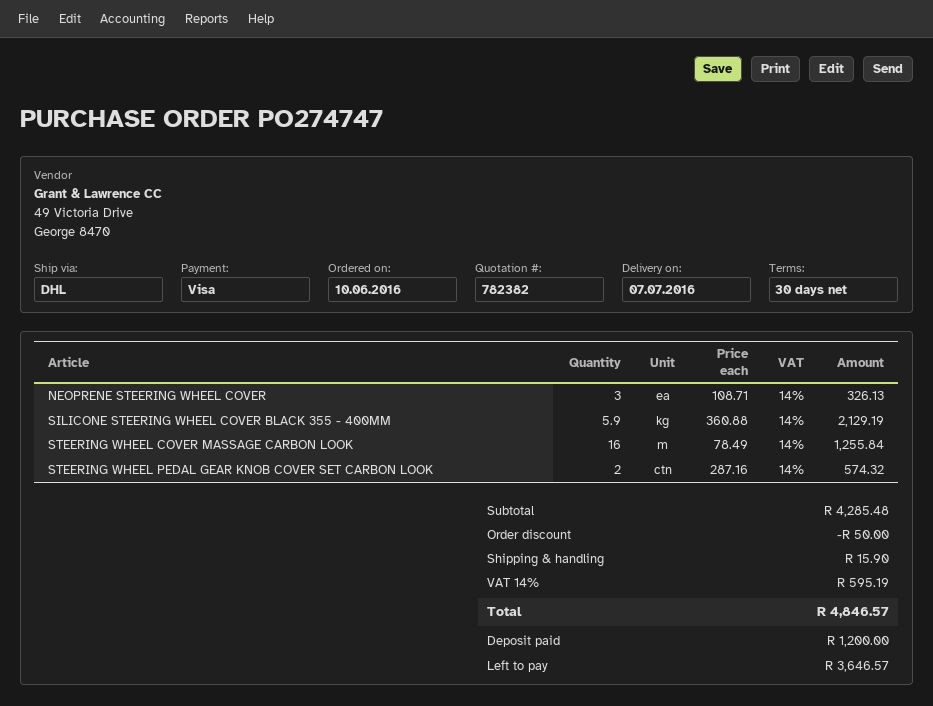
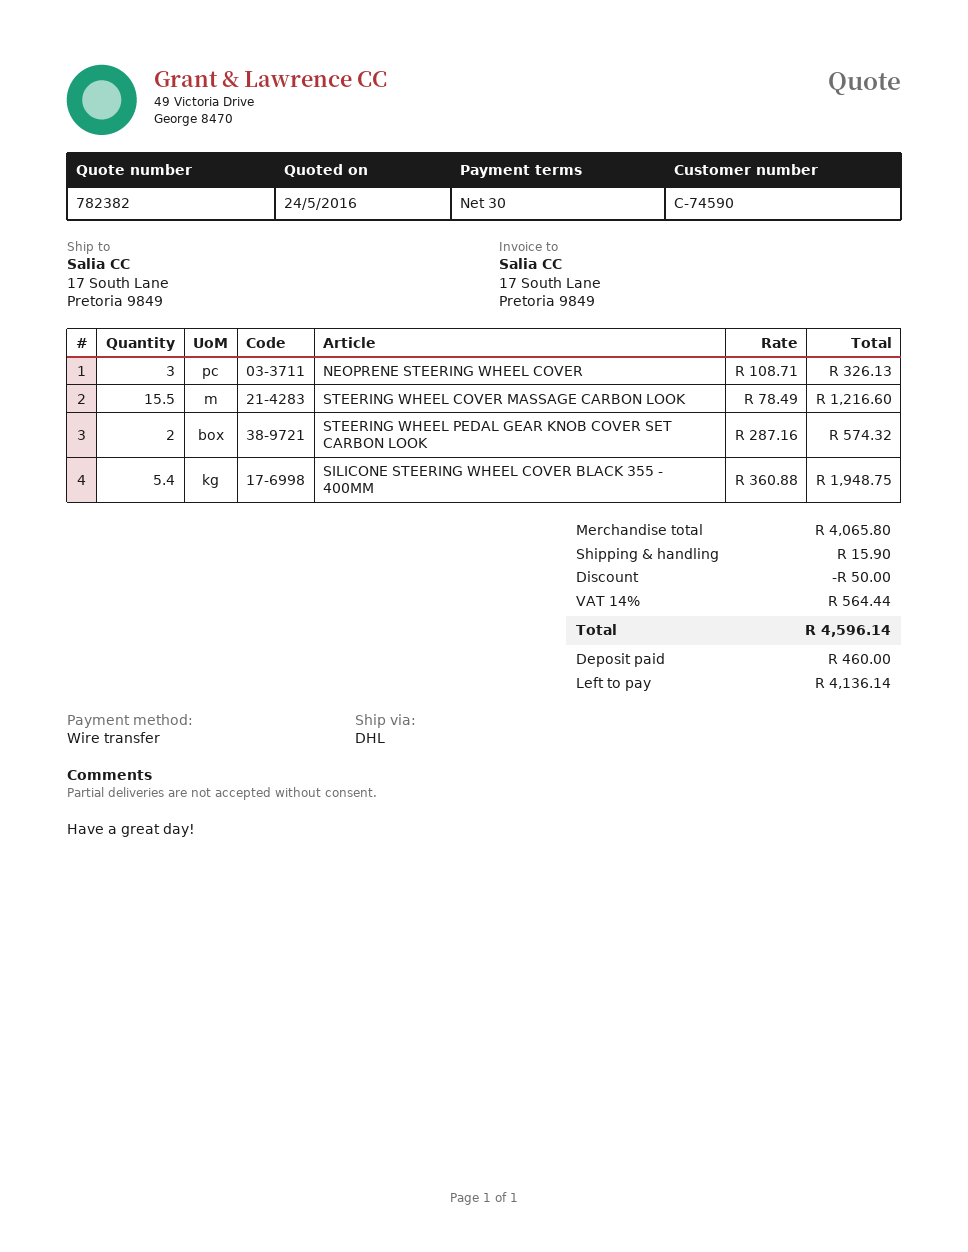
payment method: Visa -> bank transfer
SILICONE STEERING WHEEL COVER BLACK 355 - 400MM: 5.9 x 360.88 = 2129.19 -> 5.4 x 360.88 = 1948.75
STEERING WHEEL COVER MASSAGE CARBON LOOK: 16 x 78.49 = 1255.84 -> 15.5 x 78.49 = 1216.60
subtotal: 4285.48 -> 4065.80
tax: 14% = 595.19 -> 14% = 564.44
total: 4846.57 -> 4596.14
deposit: 1200.00 -> 460.00
balance: 3646.57 -> 4136.14

